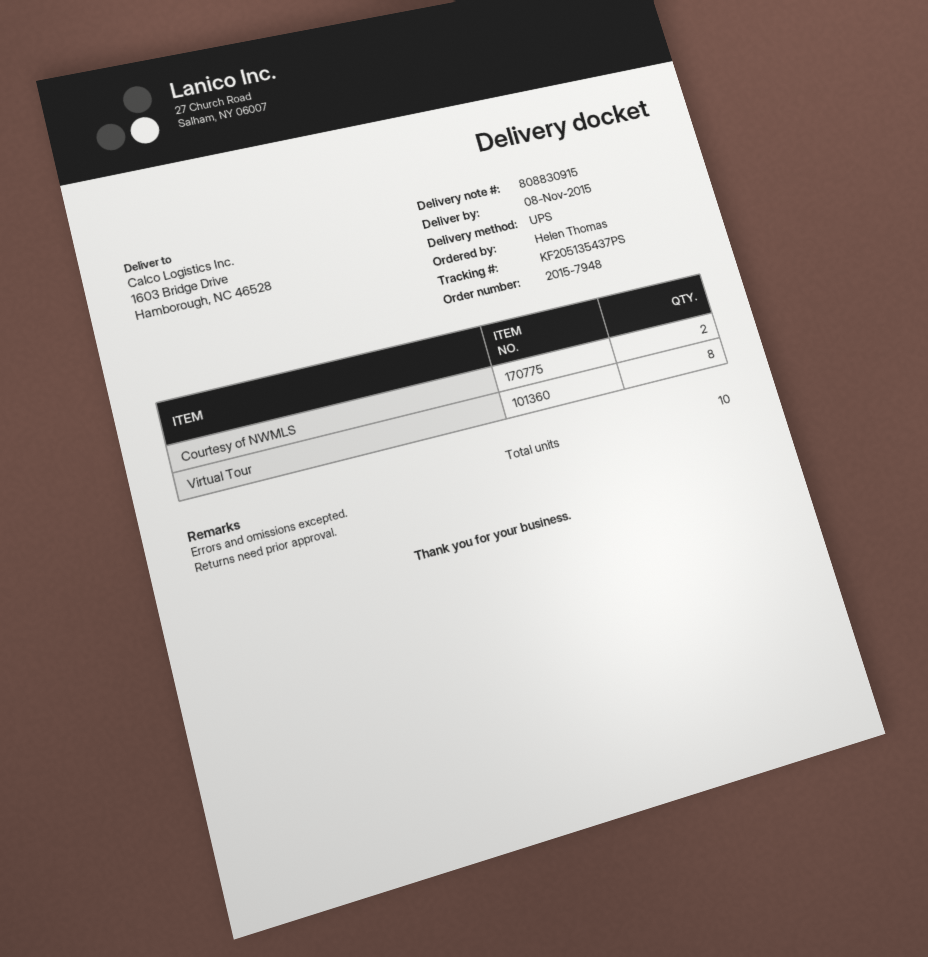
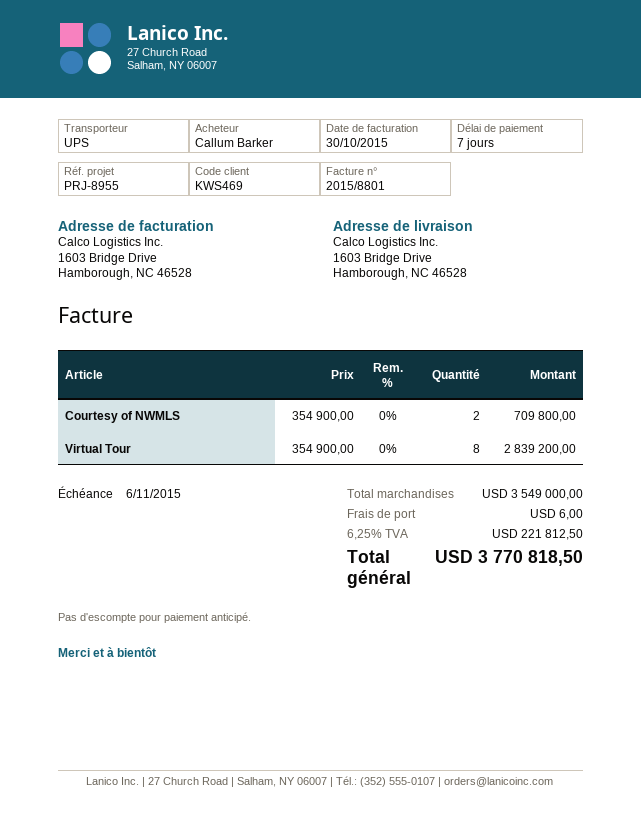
ordered by: Helen Thomas -> Callum Barker

